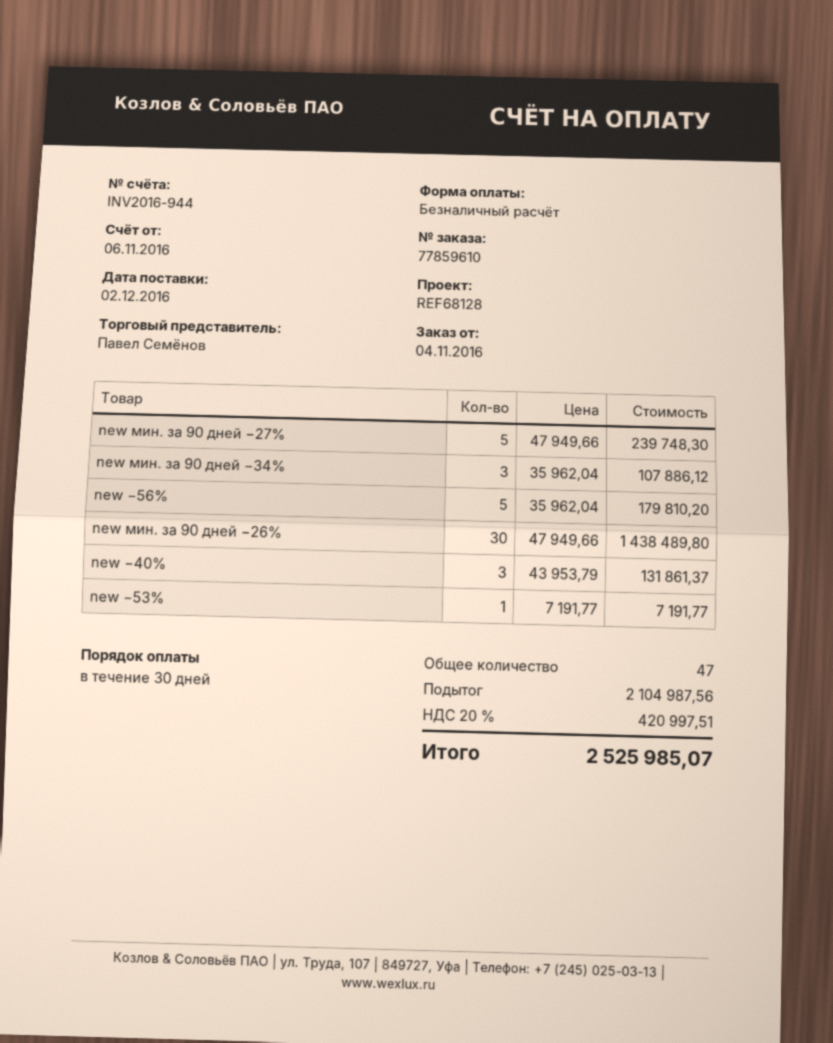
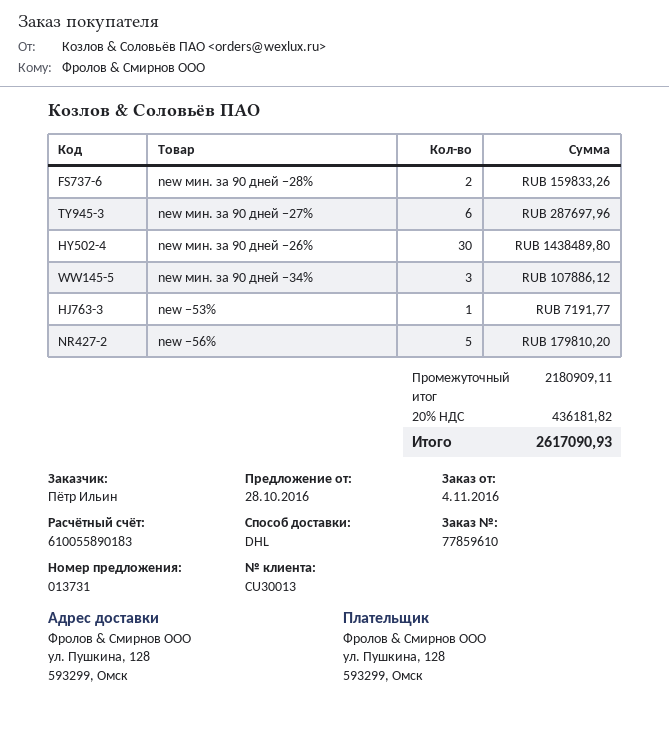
new мин. за 90 дней −27%: 5 for 239748.30 -> 6 for 287697.96
new −40%: 3 for 131861.37 -> none
new мин. за 90 дней −28%: none -> 2 for 159833.26
subtotal: 2104987.56 -> 2180909.11
tax: 20% = 420997.51 -> 20% = 436181.82
total: 2525985.07 -> 2617090.93

